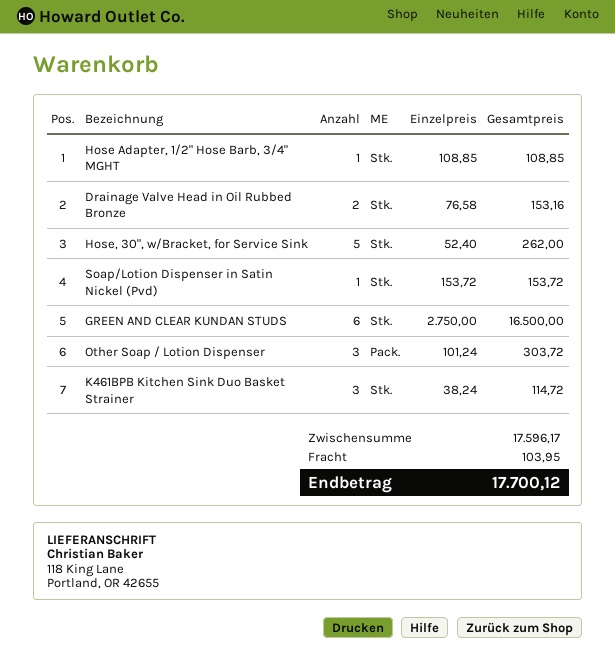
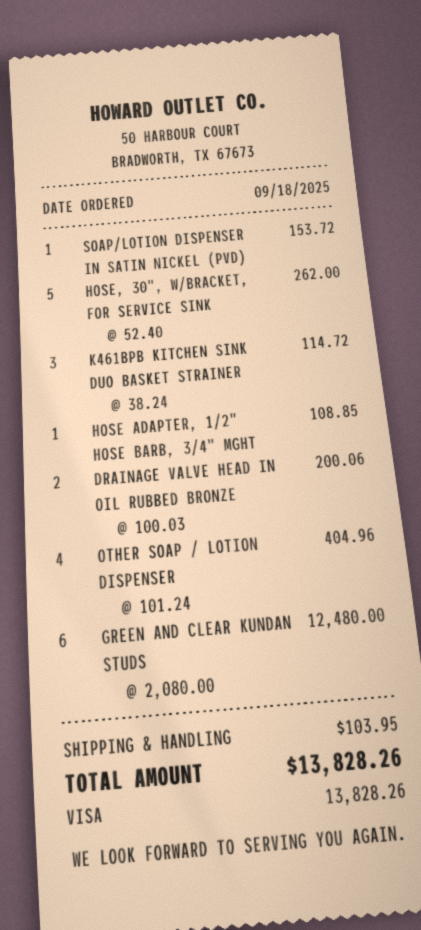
Drainage Valve Head in Oil Rubbed Bronze: 2 x 76.58 = 153.16 -> 2 x 100.03 = 200.06
GREEN AND CLEAR KUNDAN STUDS: 6 x 2750.00 = 16500.00 -> 6 x 2080.00 = 12480.00
Other Soap / Lotion Dispenser: 3 x 101.24 = 303.72 -> 4 x 101.24 = 404.96
total: 17700.12 -> 13828.26

